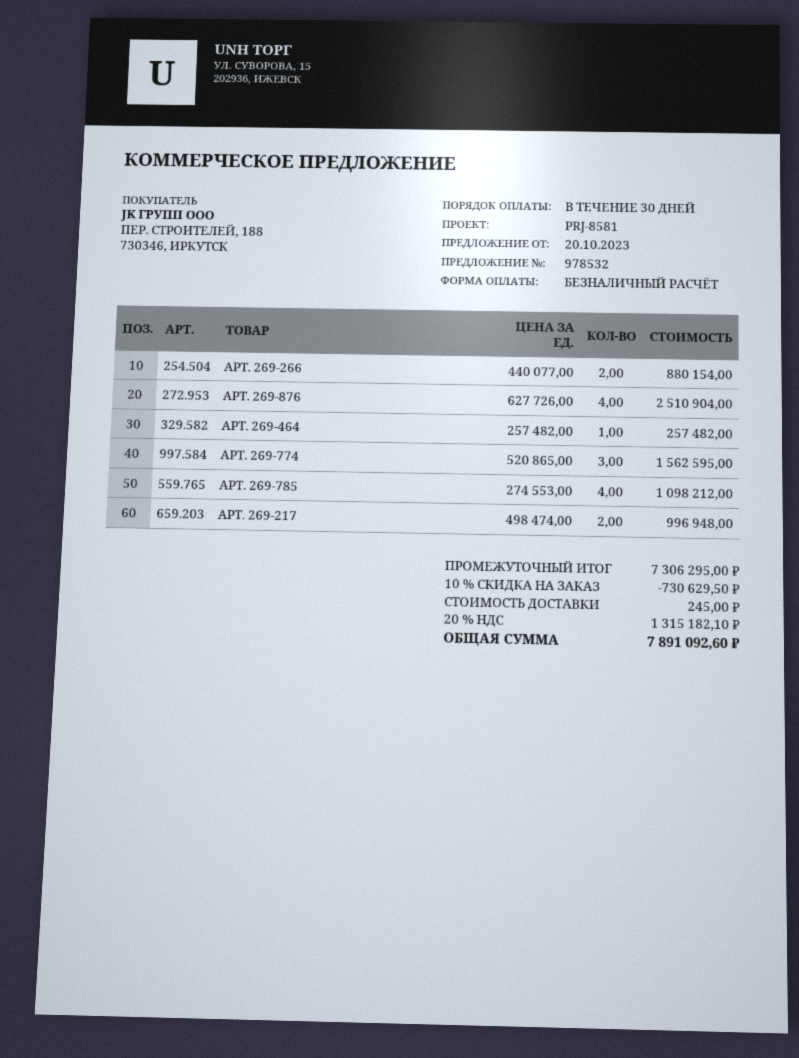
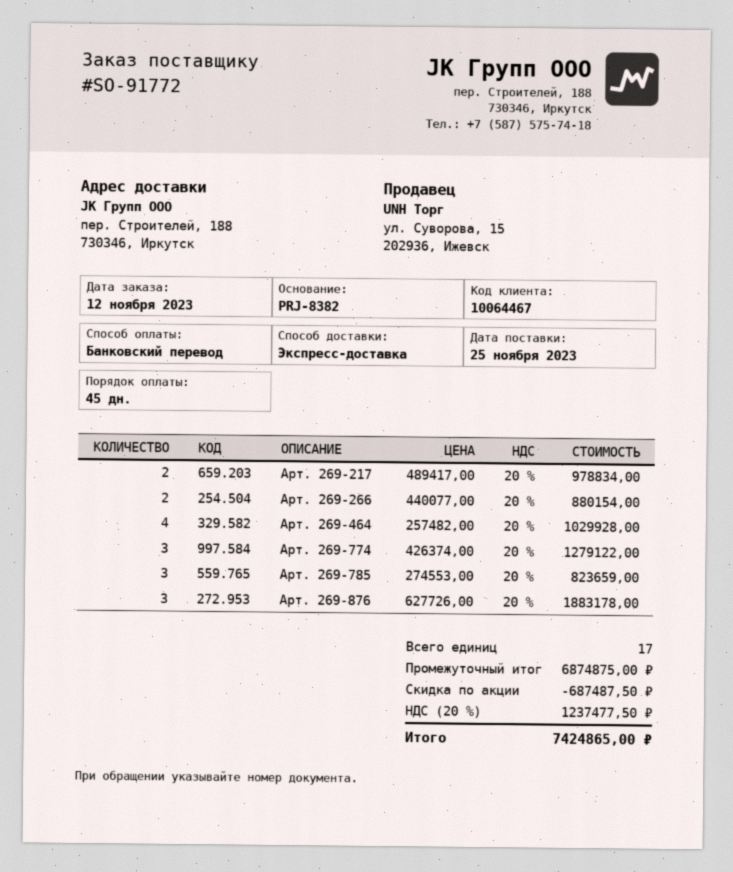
payment terms: 30 days -> 45 days
reference: PRJ-8581 -> PRJ-8382
АРТ. 269-876: 4 x 627726.00 = 2510904.00 -> 3 x 627726.00 = 1883178.00
АРТ. 269-464: 1 x 257482.00 = 257482.00 -> 4 x 257482.00 = 1029928.00
АРТ. 269-774: 3 x 520865.00 = 1562595.00 -> 3 x 426374.00 = 1279122.00
АРТ. 269-785: 4 x 274553.00 = 1098212.00 -> 3 x 274553.00 = 823659.00
АРТ. 269-217: 2 x 498474.00 = 996948.00 -> 2 x 489417.00 = 978834.00
subtotal: 7306295.00 -> 6874875.00
discount: 730629.50 -> 687487.50
shipping: 245.00 -> none
tax: 20% = 1315182.10 -> 20% = 1237477.50
total: 7891092.60 -> 7424865.00

